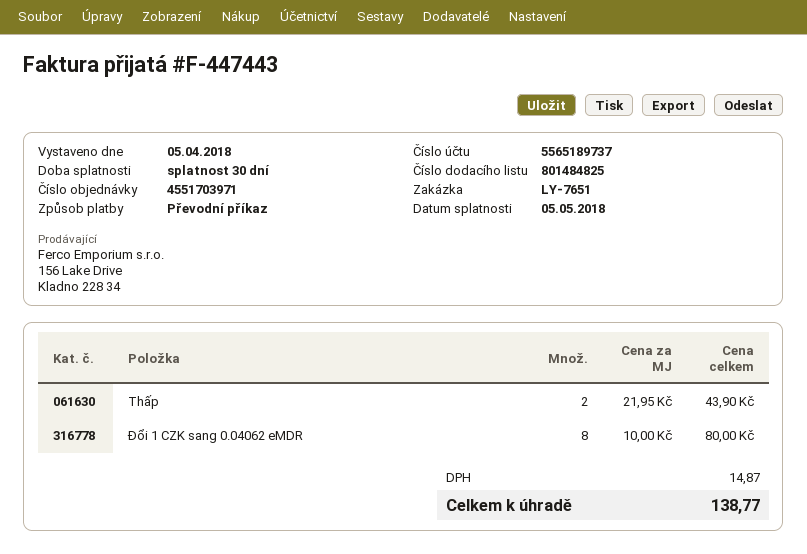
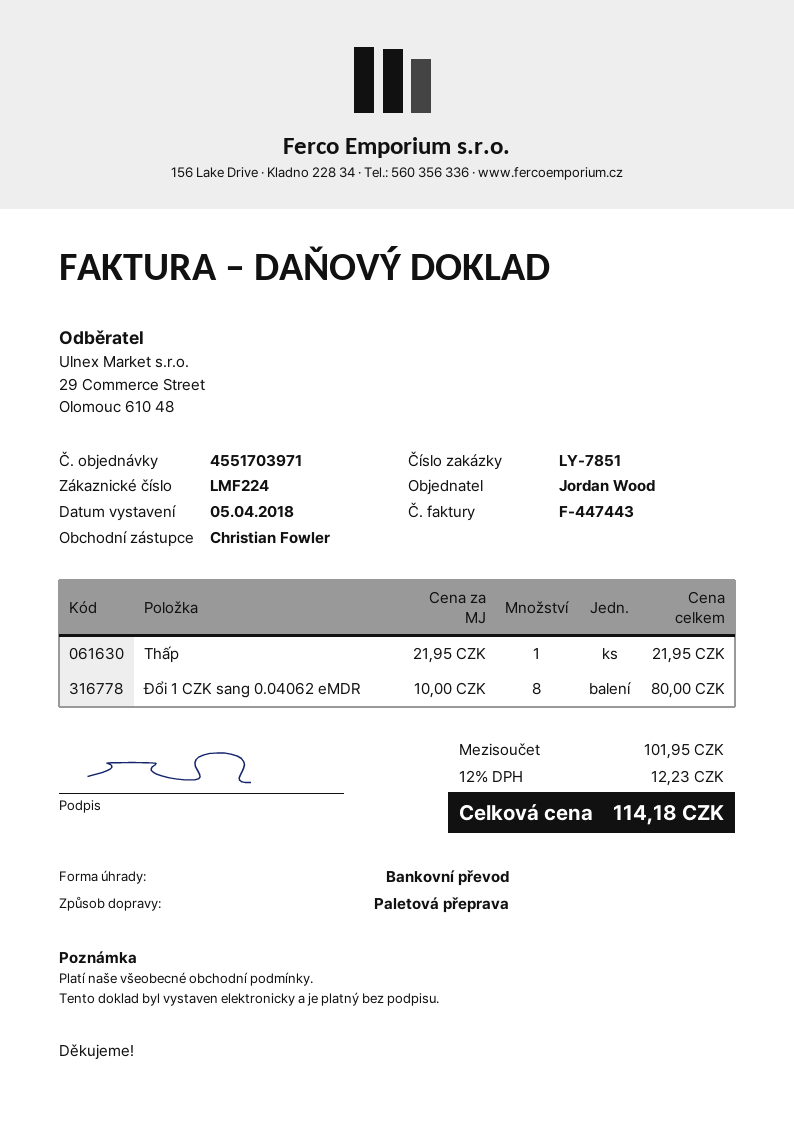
reference: LY-7651 -> LY-7851
Thấp: 2 x 21.95 = 43.90 -> 1 x 21.95 = 21.95
tax: 14.87 -> 12.23
total: 138.77 -> 114.18

